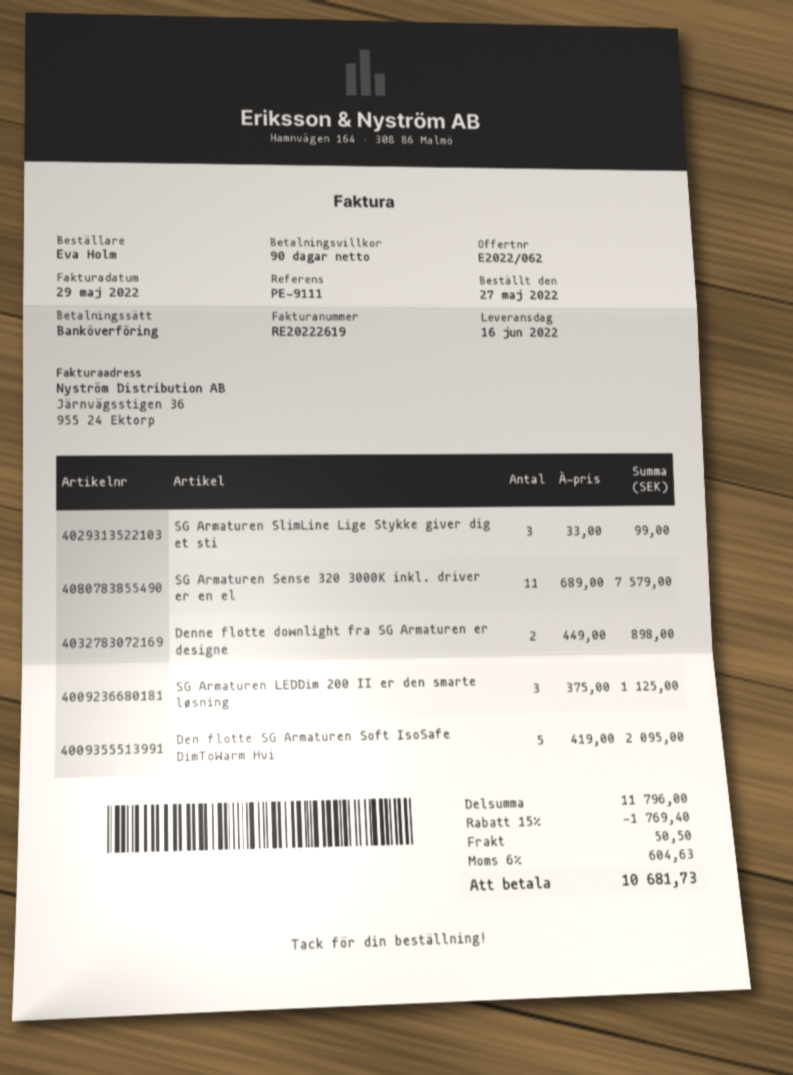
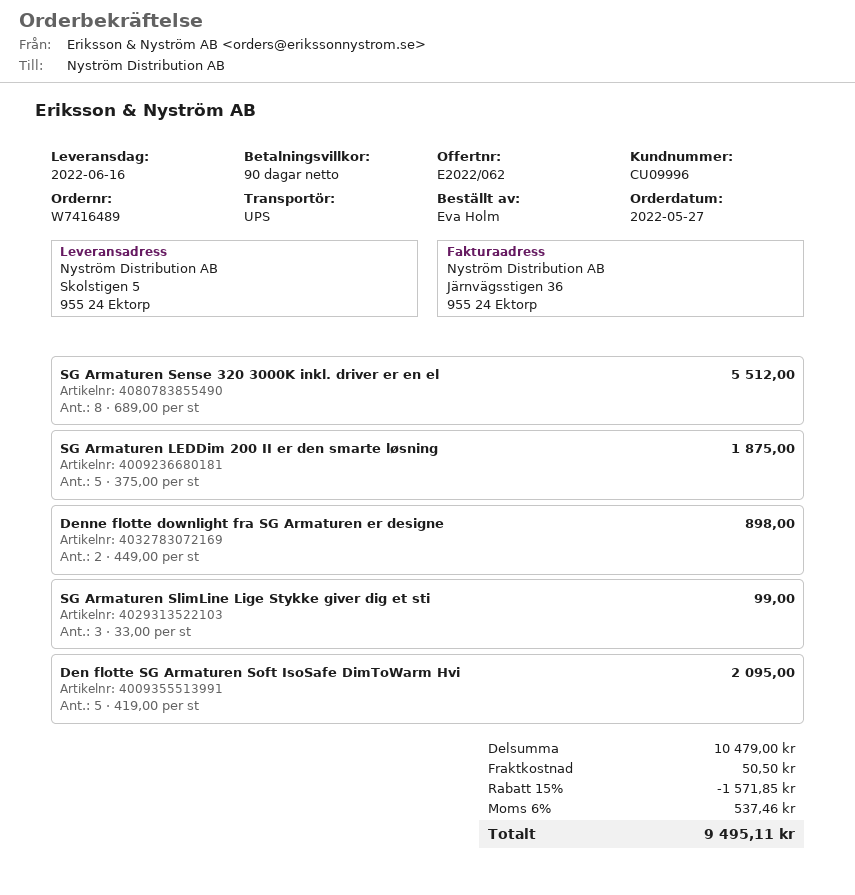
SG Armaturen Sense 320 3000K inkl. driver er en el: 11 x 689.00 = 7579.00 -> 8 x 689.00 = 5512.00
SG Armaturen LEDDim 200 II er den smarte løsning: 3 x 375.00 = 1125.00 -> 5 x 375.00 = 1875.00
subtotal: 11796.00 -> 10479.00
discount: 15% = 1769.40 -> 15% = 1571.85
tax: 6% = 604.63 -> 6% = 537.46
total: 10681.73 -> 9495.11

